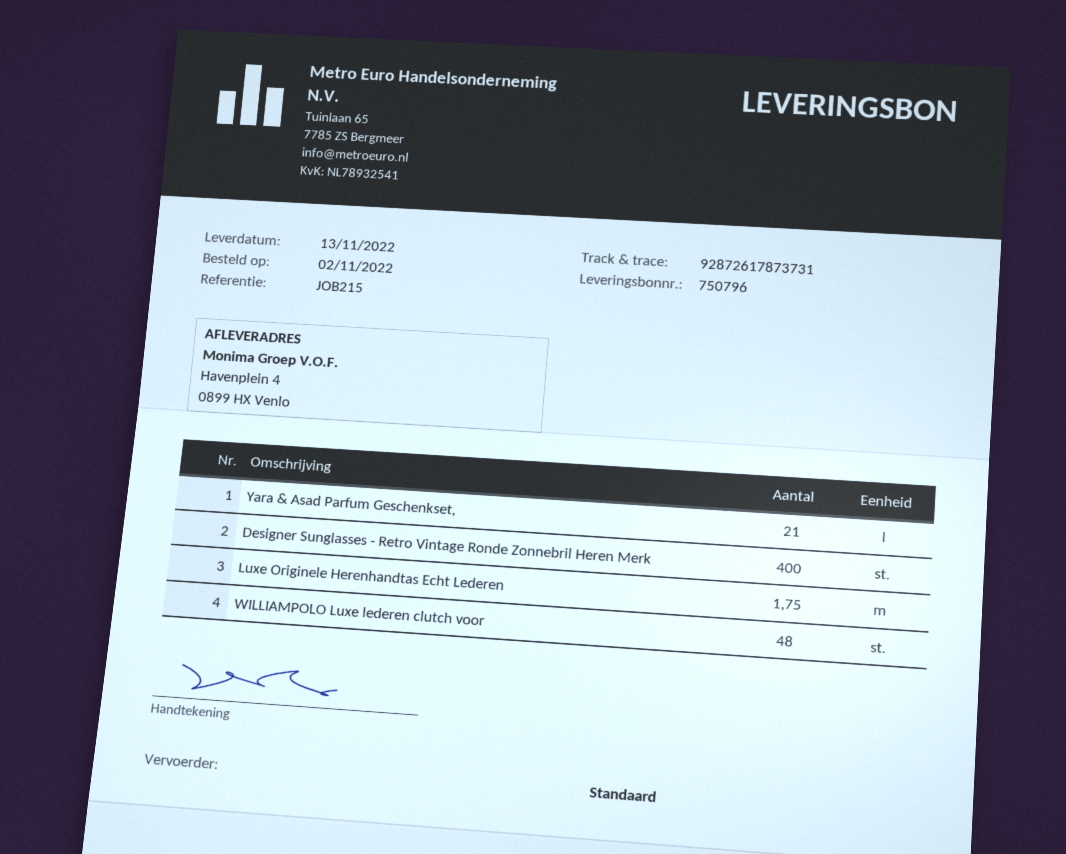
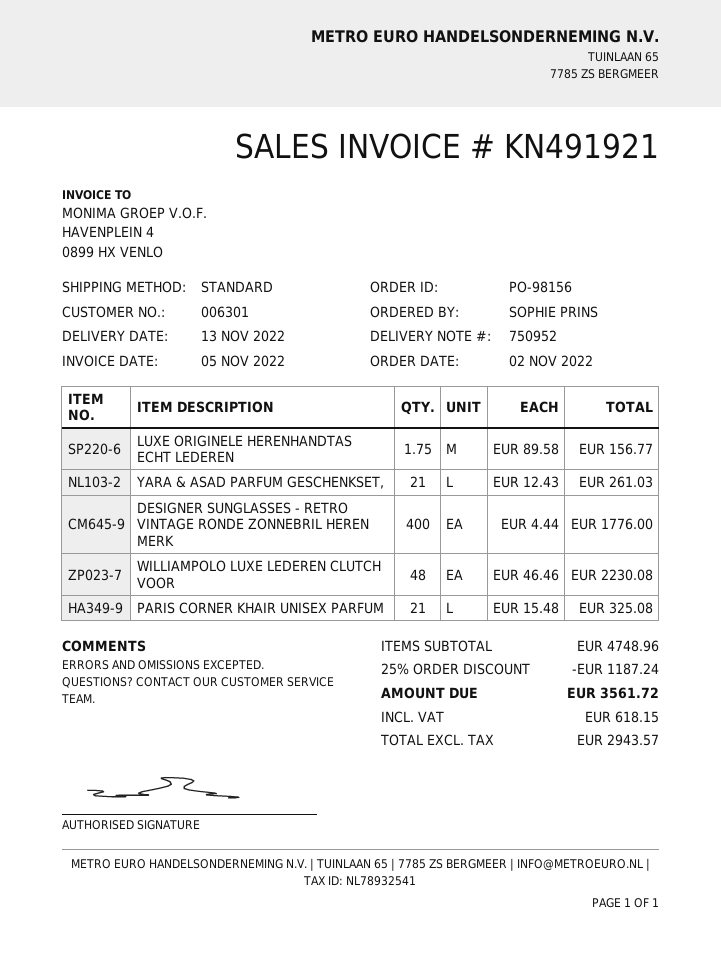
delivery note number: 750796 -> 750952
PARIS CORNER KHAIR UNISEX PARFUM: none -> 21

